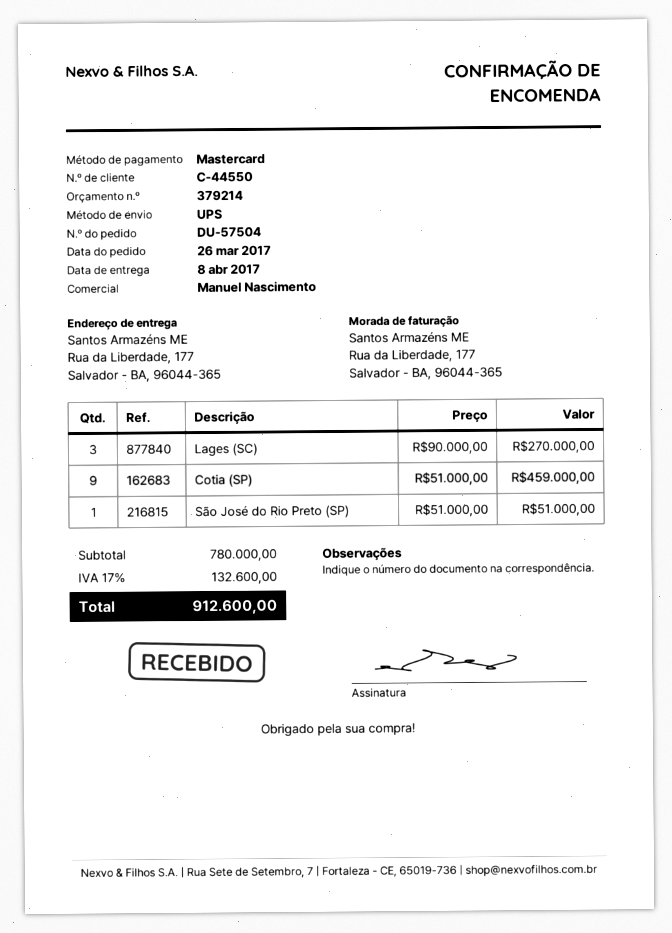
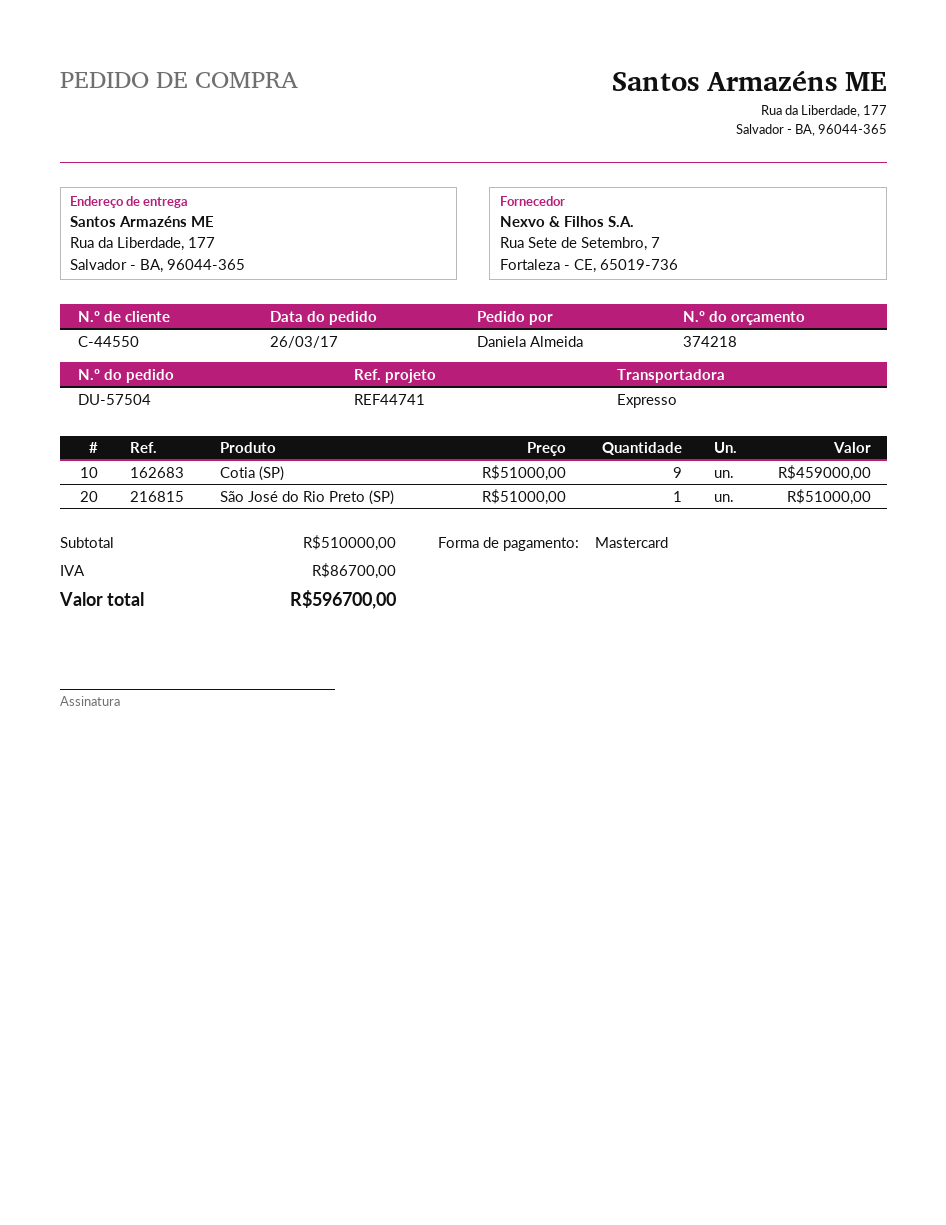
quote number: 379214 -> 374218
shipping method: UPS -> express
Lages (SC): 3 x 90000.00 = 270000.00 -> none
subtotal: 780000.00 -> 510000.00
tax: 132600.00 -> 86700.00
total: 912600.00 -> 596700.00

